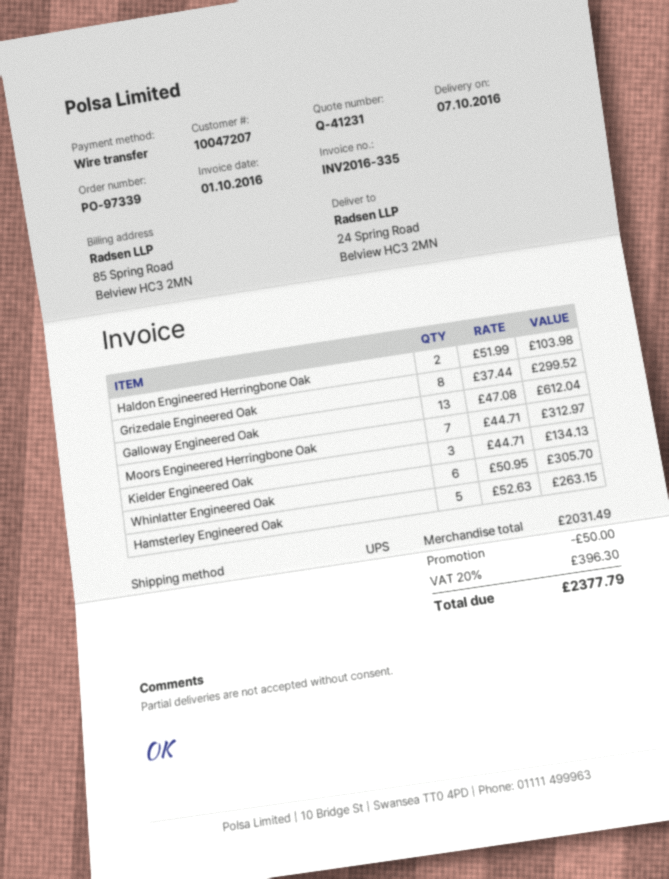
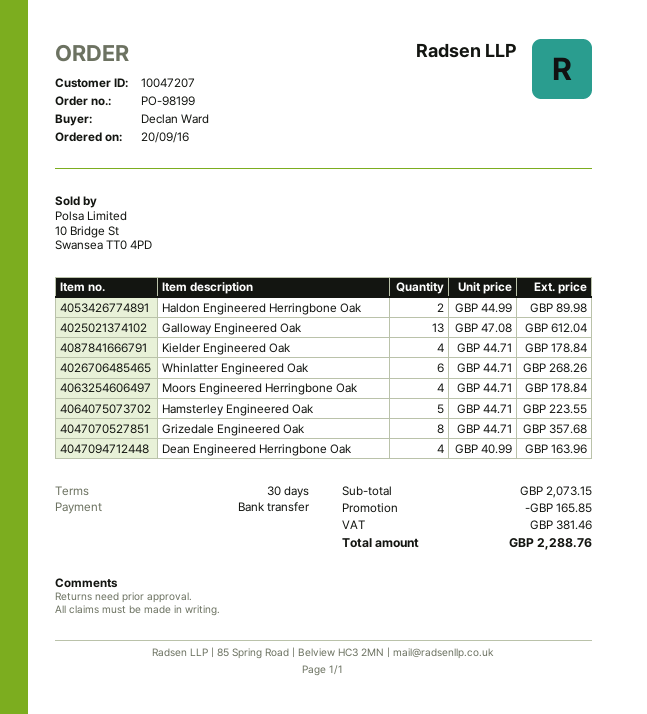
order number: PO-97339 -> PO-98199
Haldon Engineered Herringbone Oak: 2 x 51.99 = 103.98 -> 2 x 44.99 = 89.98
Grizedale Engineered Oak: 8 x 37.44 = 299.52 -> 8 x 44.71 = 357.68
Moors Engineered Herringbone Oak: 7 x 44.71 = 312.97 -> 4 x 44.71 = 178.84
Kielder Engineered Oak: 3 x 44.71 = 134.13 -> 4 x 44.71 = 178.84
Whinlatter Engineered Oak: 6 x 50.95 = 305.70 -> 6 x 44.71 = 268.26
Hamsterley Engineered Oak: 5 x 52.63 = 263.15 -> 5 x 44.71 = 223.55
Dean Engineered Herringbone Oak: none -> 4 x 40.99 = 163.96
subtotal: 2031.49 -> 2073.15
discount: 50.00 -> 165.85
tax: 396.30 -> 381.46
total: 2377.79 -> 2288.76

